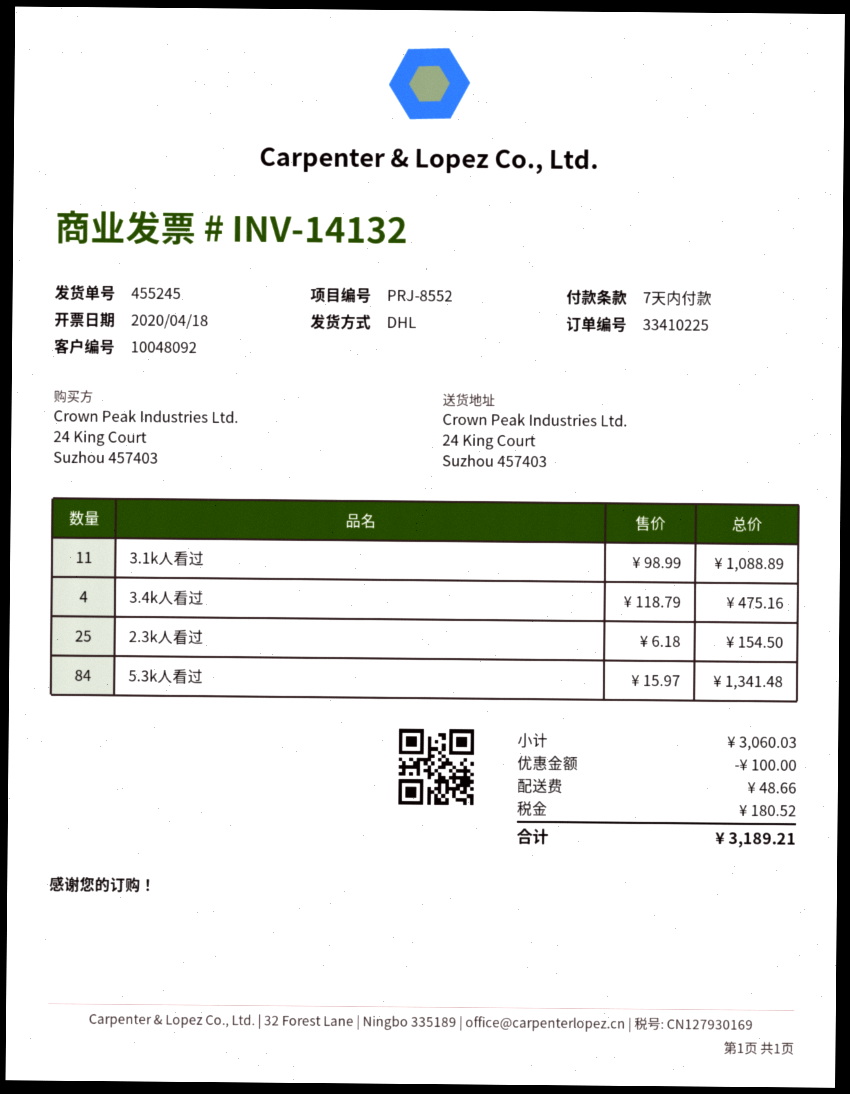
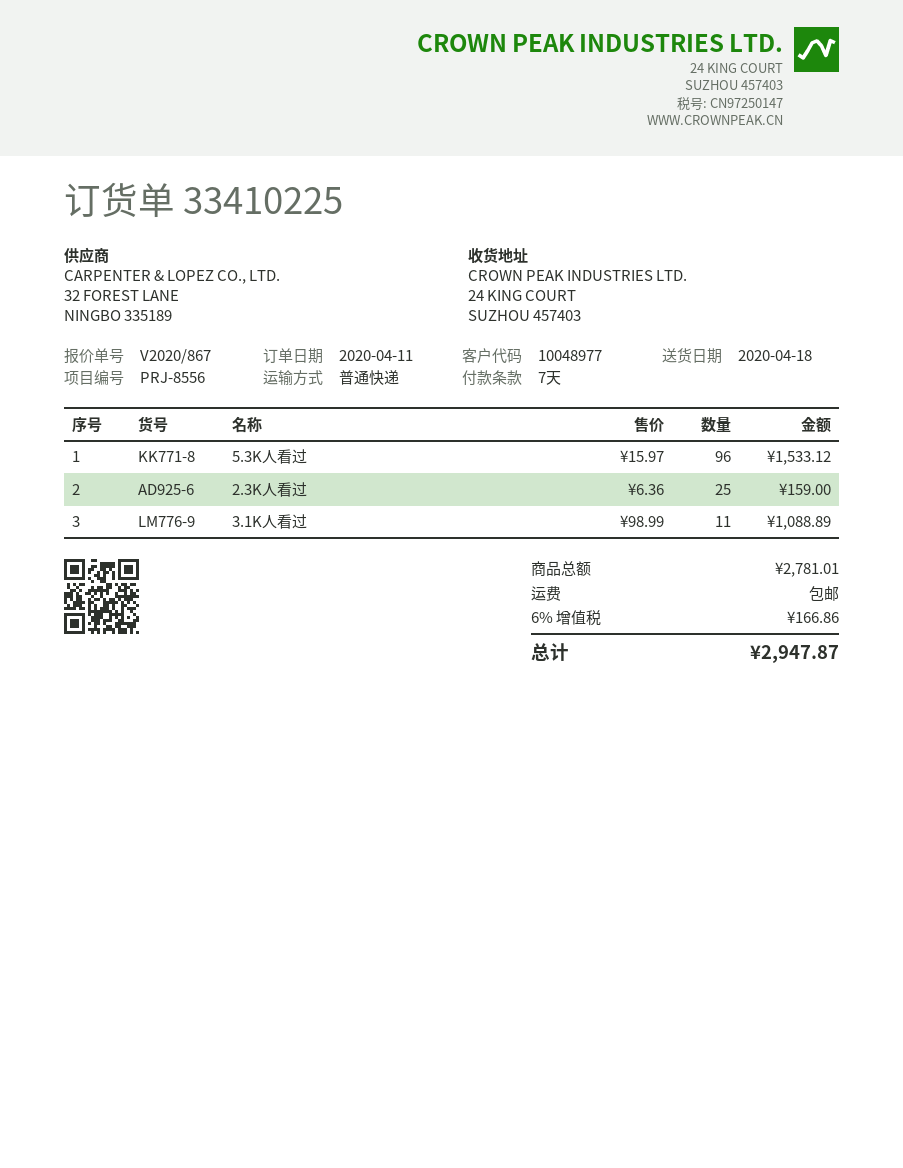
customer number: 10048092 -> 10048977
reference: PRJ-8552 -> PRJ-8556
shipping method: DHL -> standard
3.4k人看过: 4 x 118.79 = 475.16 -> none
2.3k人看过: 25 x 6.18 = 154.50 -> 25 x 6.36 = 159.00
5.3k人看过: 84 x 15.97 = 1341.48 -> 96 x 15.97 = 1533.12
subtotal: 3060.03 -> 2781.01
discount: 100.00 -> none
shipping: 48.66 -> 0.00
tax: 180.52 -> 166.86
total: 3189.21 -> 2947.87

